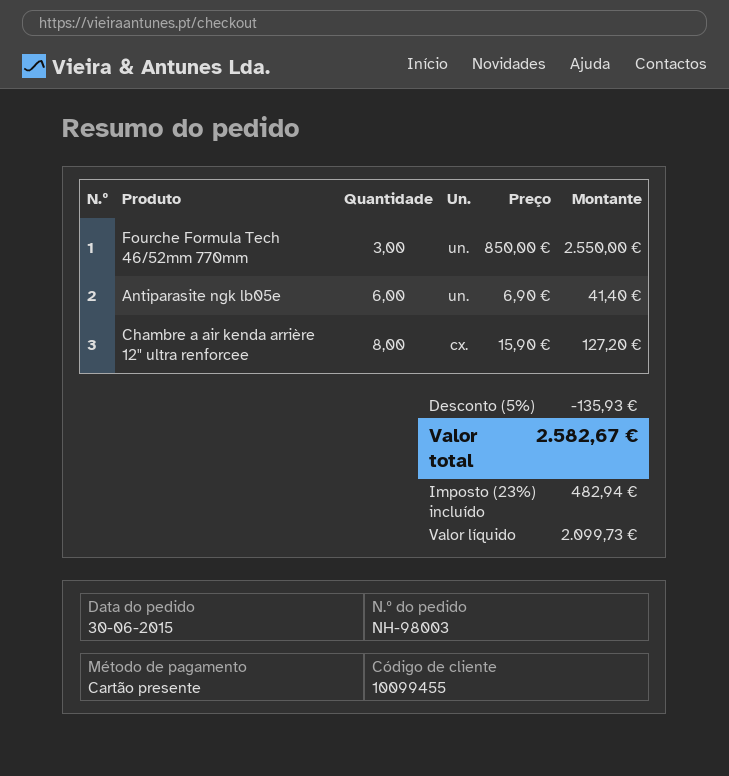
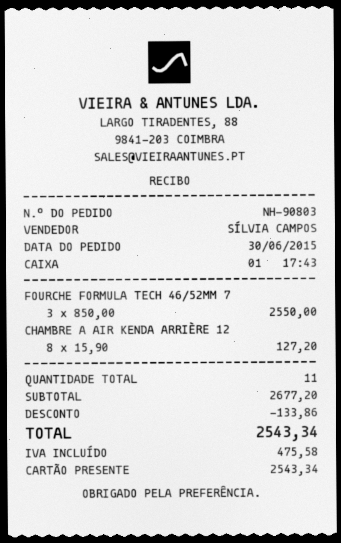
order number: NH-98003 -> NH-90803
Antiparasite ngk lb05e: 6 x 6.90 = 41.40 -> none
discount: 135.93 -> 133.86
tax: 482.94 -> 475.58
total: 2582.67 -> 2543.34

